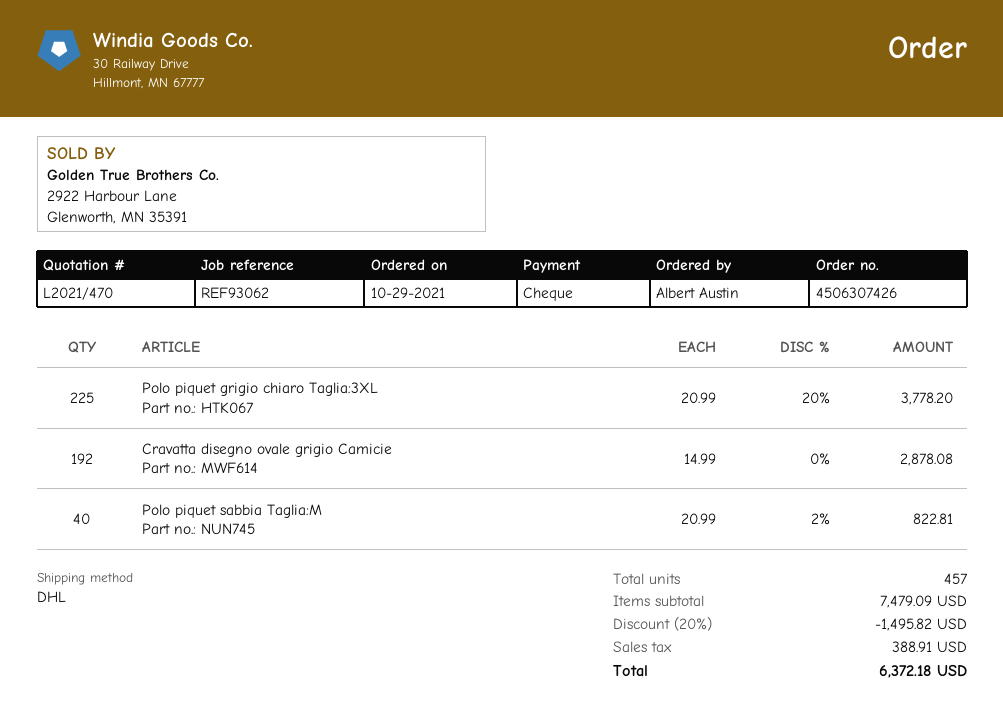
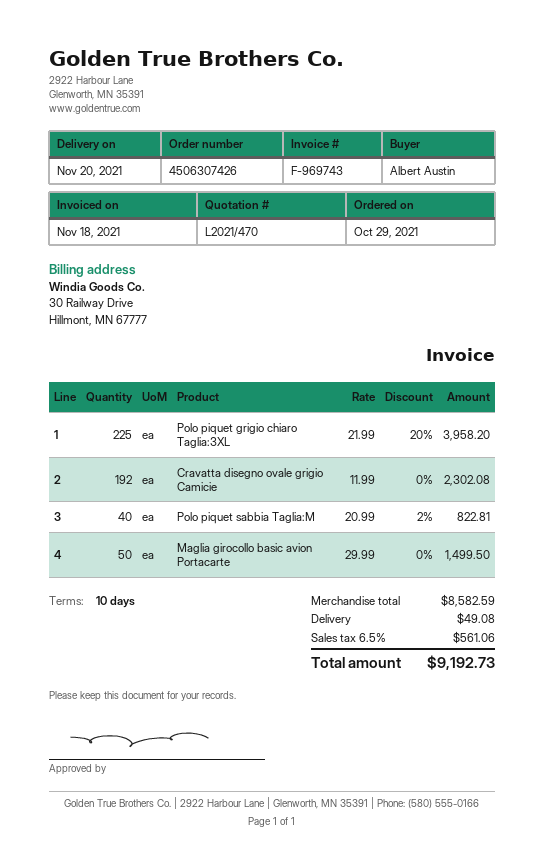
Polo piquet grigio chiaro Taglia:3XL: 225 x 20.99 - 20% = 3778.20 -> 225 x 21.99 - 20% = 3958.20
Cravatta disegno ovale grigio Camicie: 192 x 14.99 = 2878.08 -> 192 x 11.99 = 2302.08
Maglia girocollo basic avion Portacarte: none -> 50 x 29.99 = 1499.50
subtotal: 7479.09 -> 8582.59
discount: 20% = 1495.82 -> none
shipping: none -> 49.08
tax: 388.91 -> 561.06
total: 6372.18 -> 9192.73

